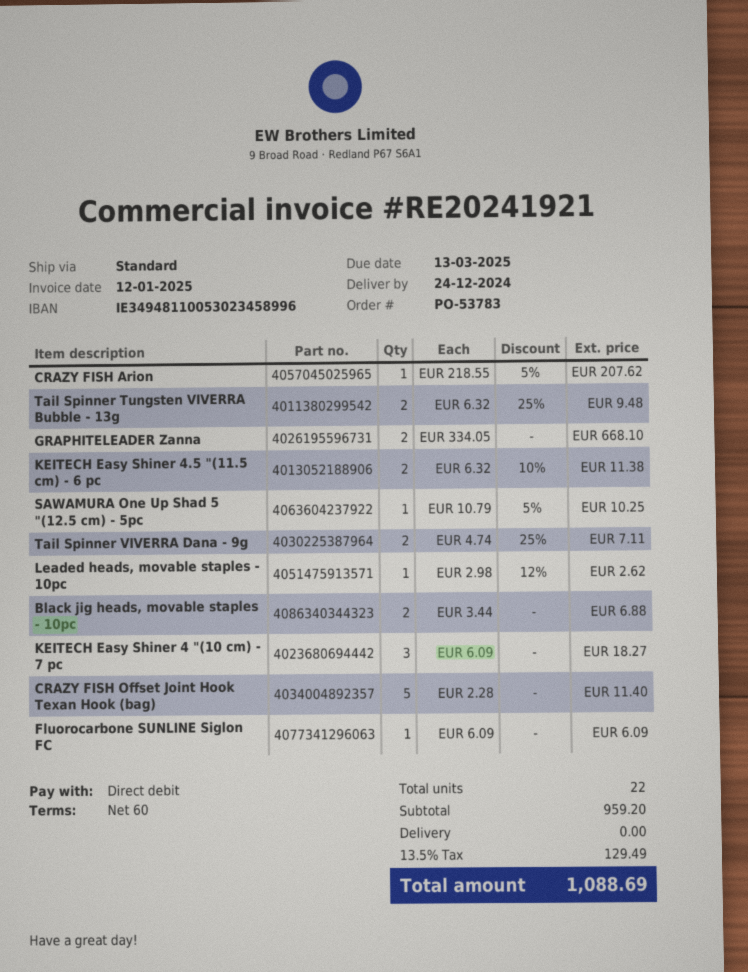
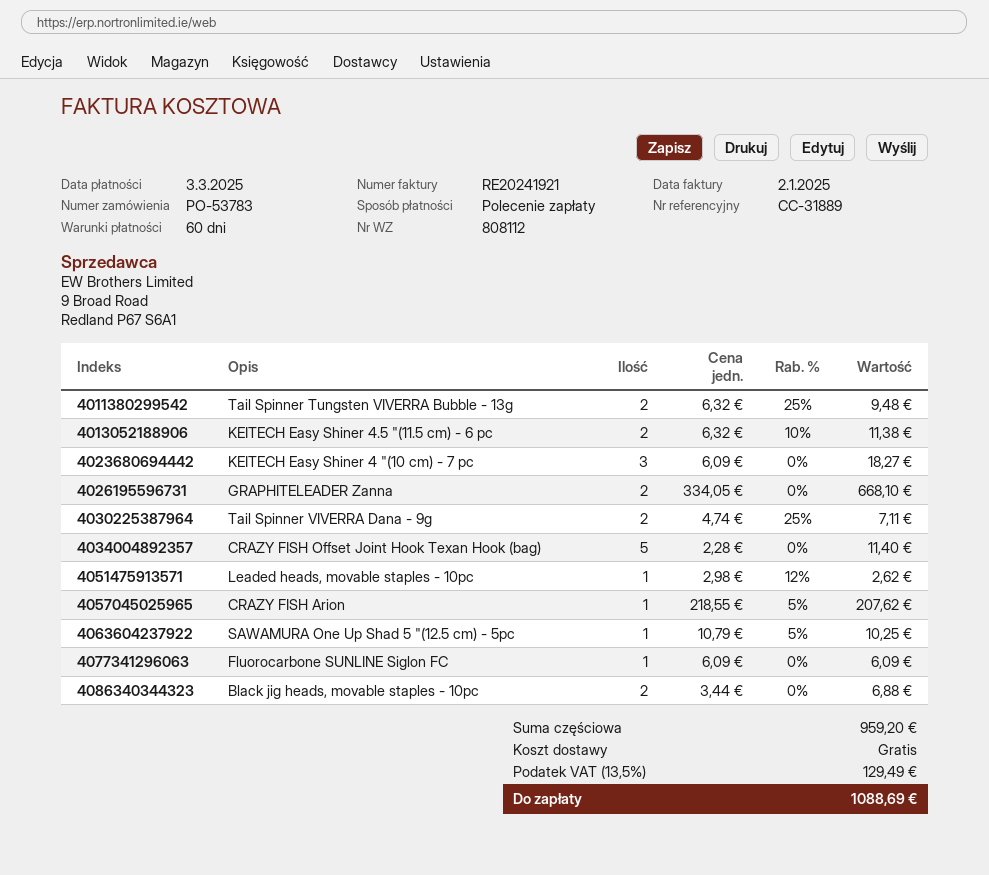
invoice date: 2025-01-12 -> 2025-01-02
due date: 2025-03-13 -> 2025-03-03

